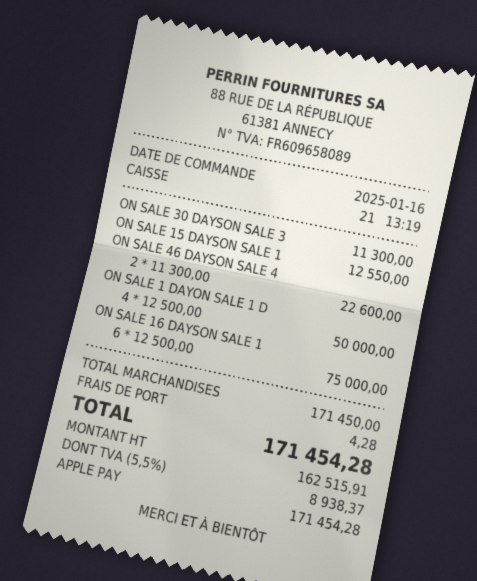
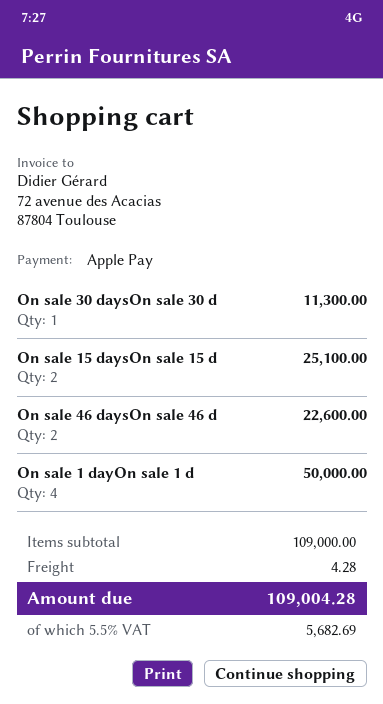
ON SALE 15 DAYSON SALE 1: 1 for 12550.00 -> 2 for 25100.00
ON SALE 16 DAYSON SALE 1: 6 for 75000.00 -> none
subtotal: 171450.00 -> 109000.00
tax: 5.5% = 8938.37 -> 5.5% = 5682.69
total: 171454.28 -> 109004.28

